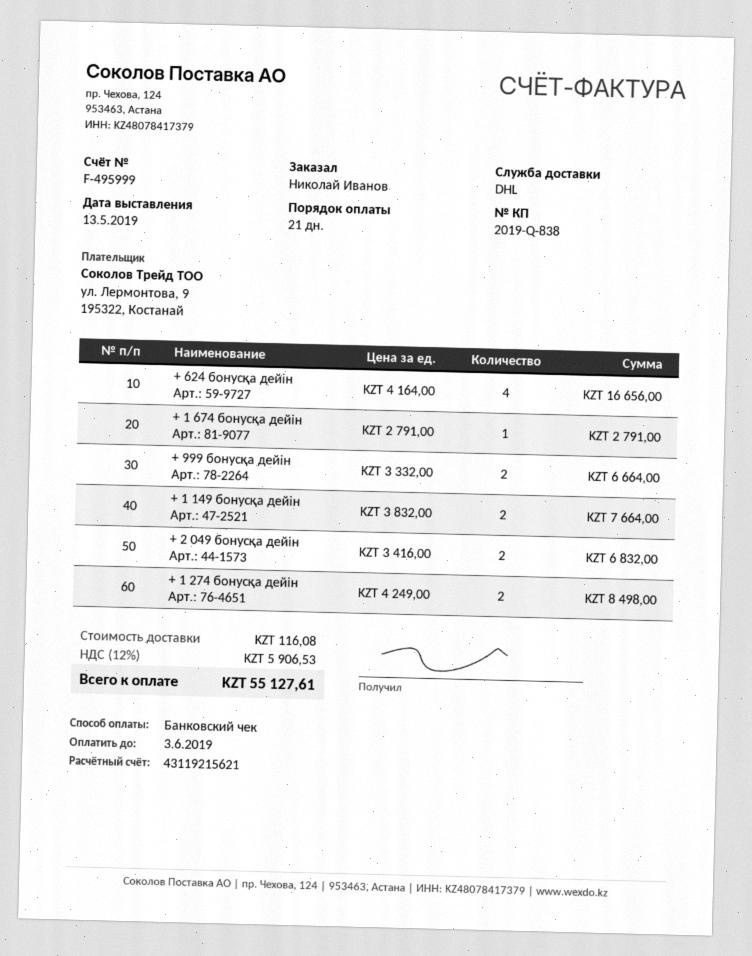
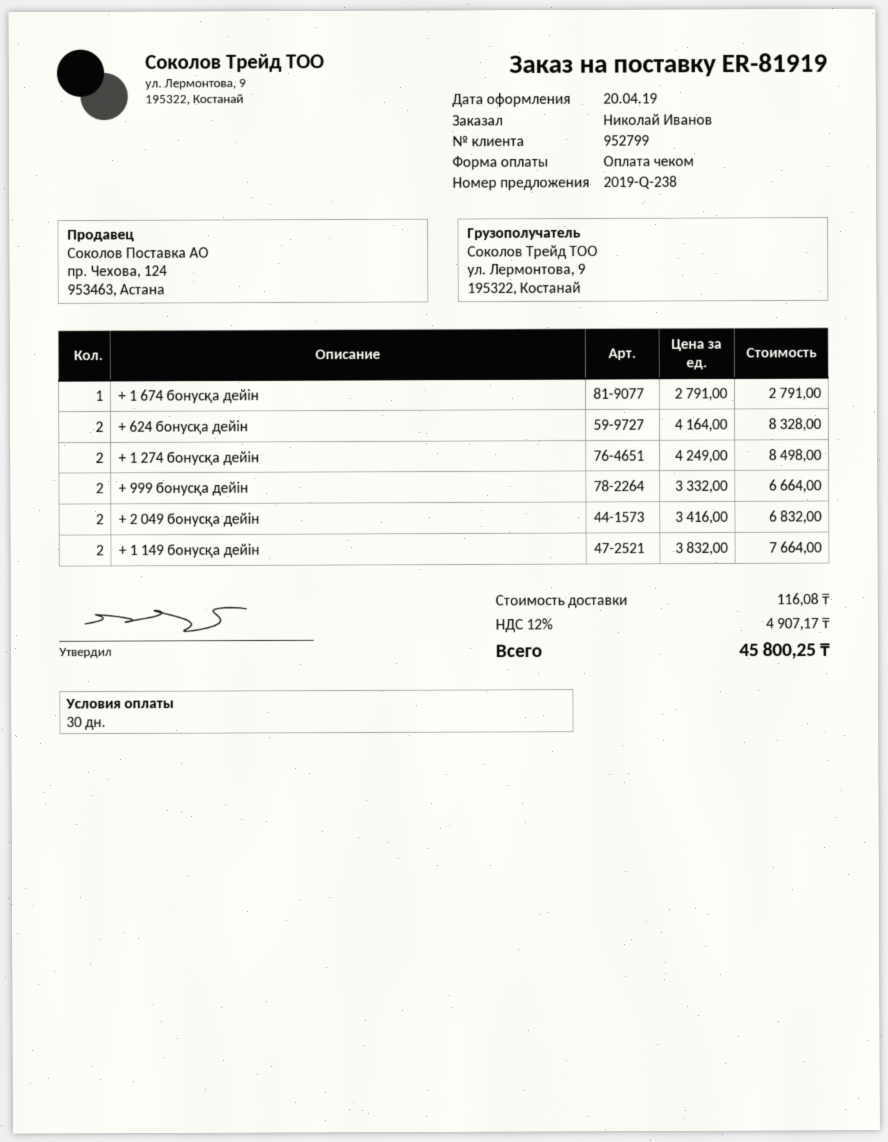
quote number: 2019-Q-838 -> 2019-Q-238
payment terms: 21 days -> 30 days
+ 624 бонусқа дейін: 4 x 4164.00 = 16656.00 -> 2 x 4164.00 = 8328.00
tax: 12% = 5906.53 -> 12% = 4907.17
total: 55127.61 -> 45800.25

